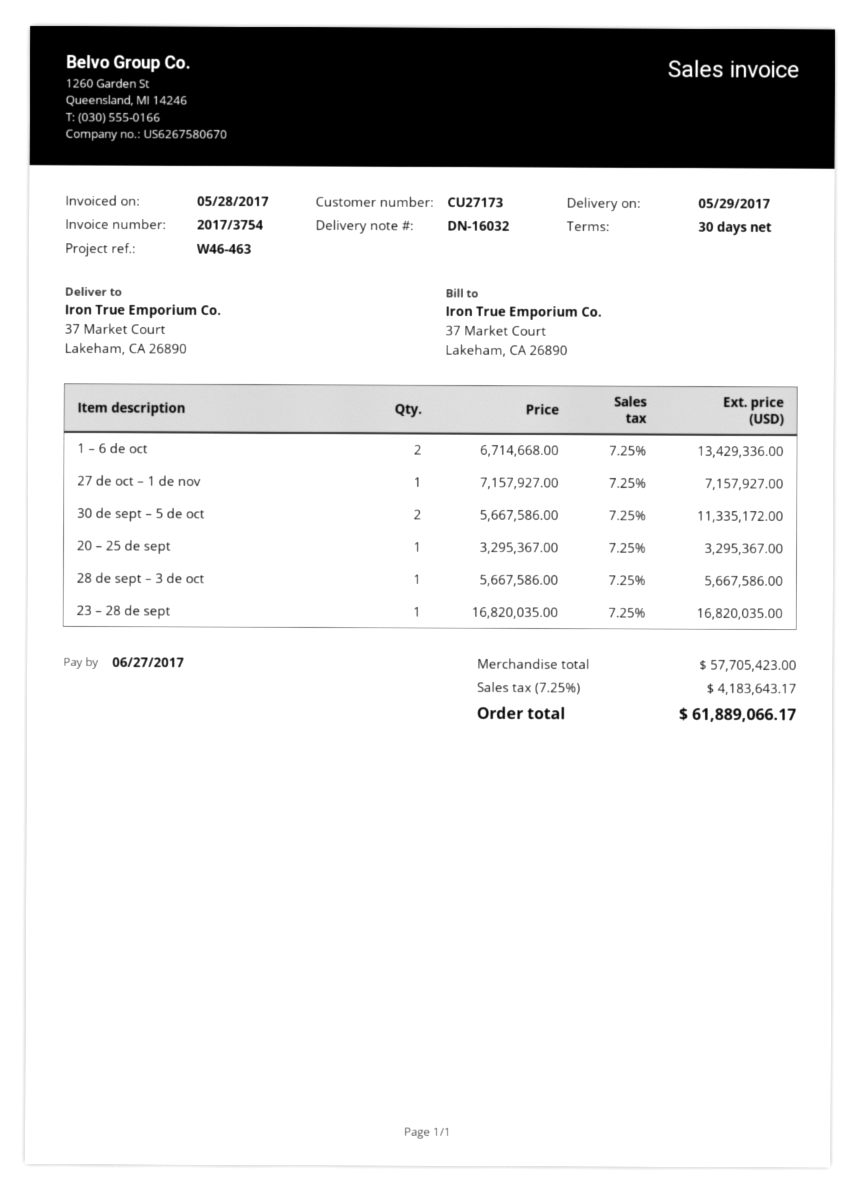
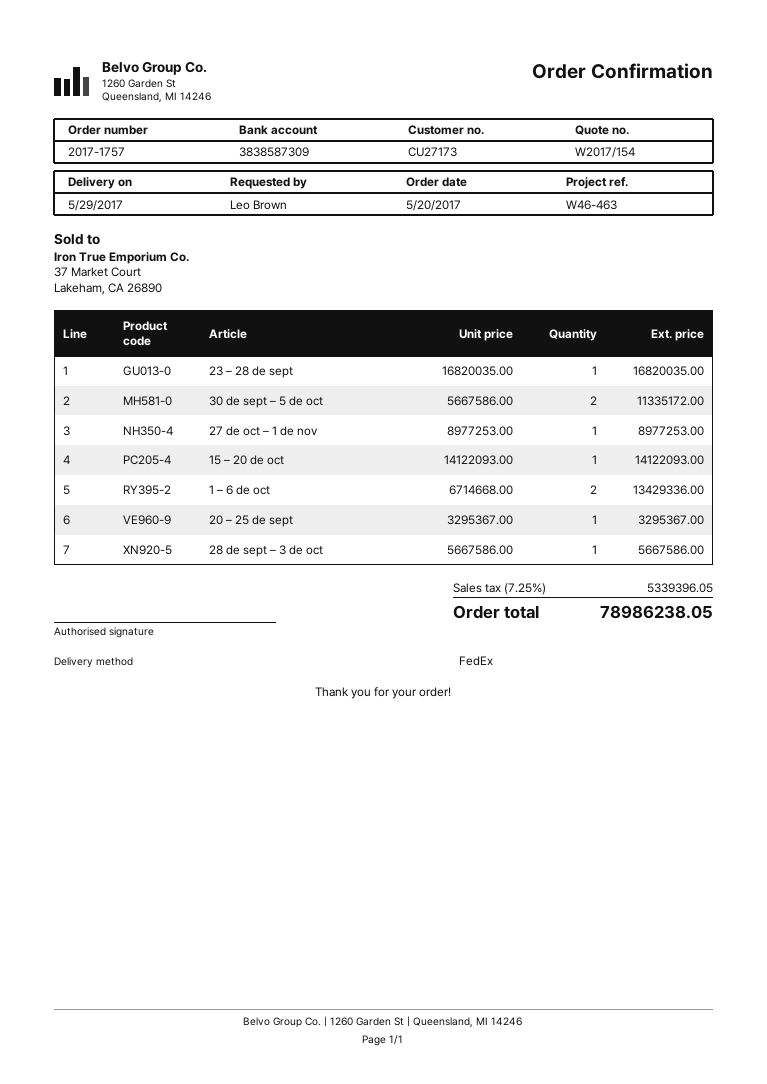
27 de oct – 1 de nov: 1 x 7157927.00 = 7157927.00 -> 1 x 8977253.00 = 8977253.00
15 – 20 de oct: none -> 1 x 14122093.00 = 14122093.00
tax: 7.25% = 4183643.17 -> 7.25% = 5339396.05
total: 61889066.17 -> 78986238.05

